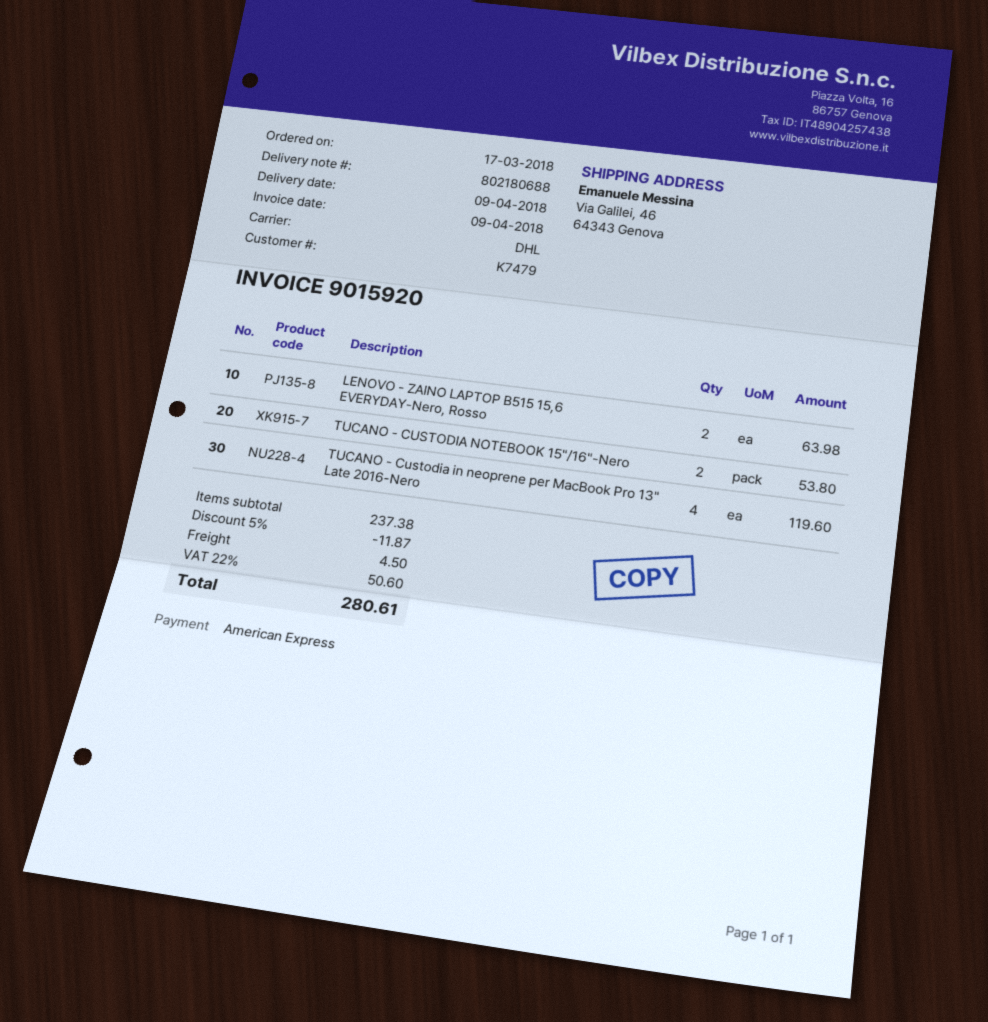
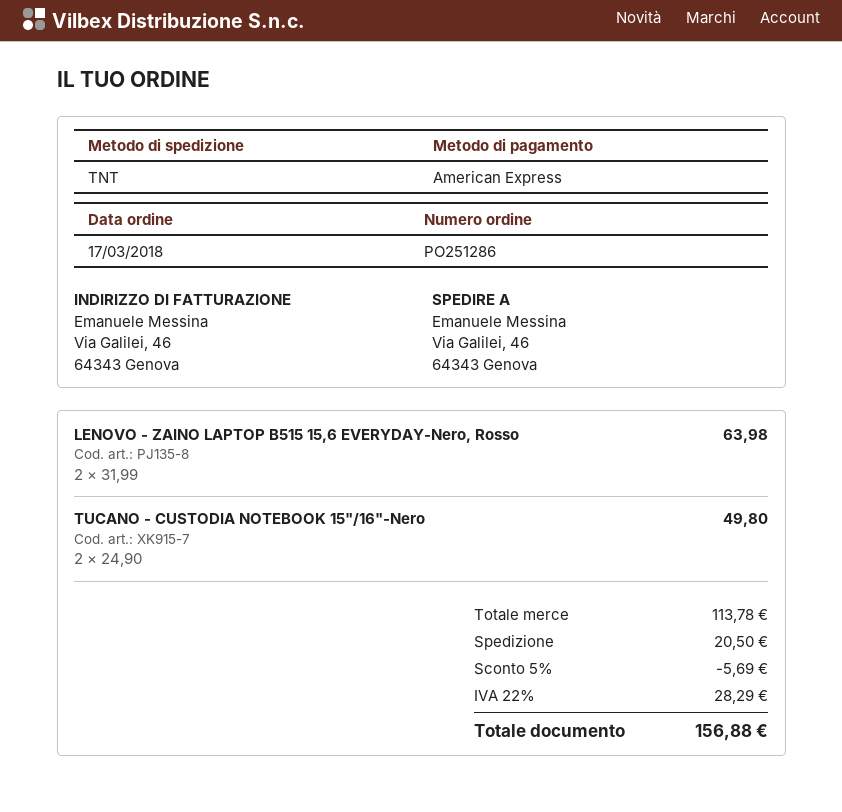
shipping method: DHL -> TNT
TUCANO - CUSTODIA NOTEBOOK 15"/16"-Nero: 2 for 53.80 -> 2 for 49.80
TUCANO - Custodia in neoprene per MacBook Pro 13" Late 2016-Nero: 4 for 119.60 -> none
subtotal: 237.38 -> 113.78
discount: 5% = 11.87 -> 5% = 5.69
shipping: 4.50 -> 20.50
tax: 22% = 50.60 -> 22% = 28.29
total: 280.61 -> 156.88

